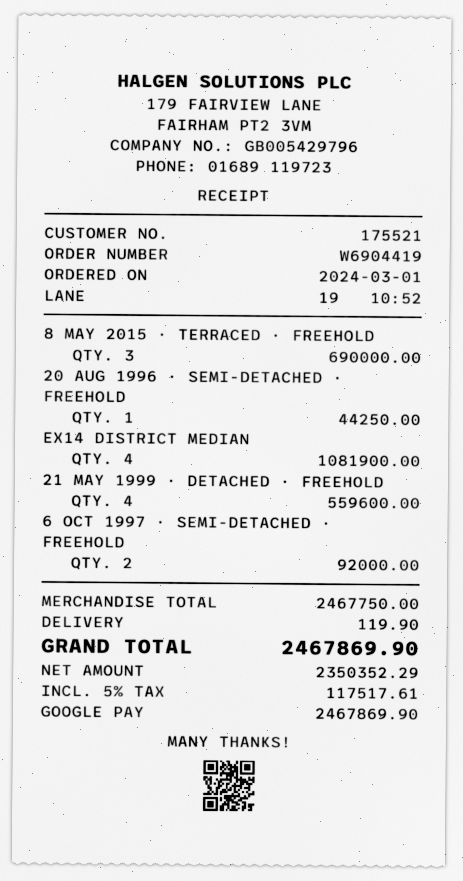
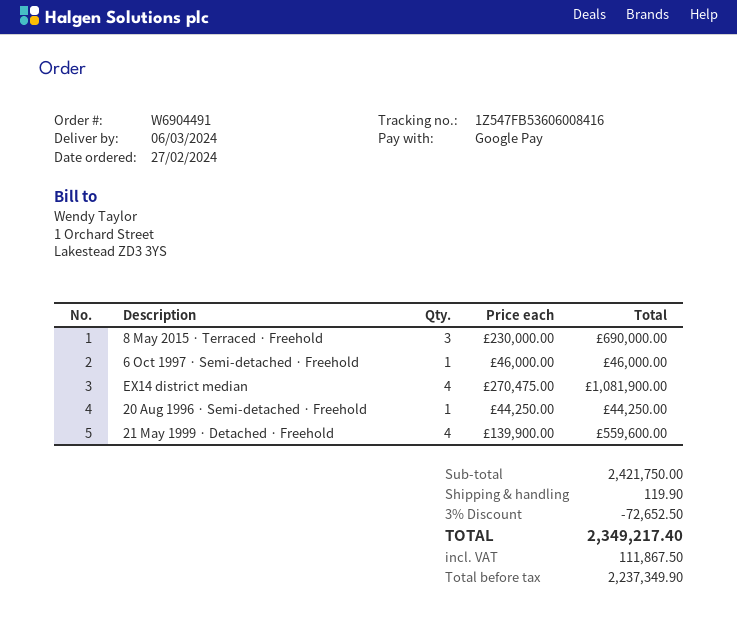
order number: W6904419 -> W6904491
order date: 2024-03-01 -> 2024-02-27
6 OCT 1997 · SEMI-DETACHED · FREEHOLD: 2 for 92000.00 -> 1 for 46000.00
subtotal: 2467750.00 -> 2421750.00
discount: none -> 3% = 72652.50
net: 2350352.29 -> 2237349.90
tax: 117517.61 -> 111867.50
total: 2467869.90 -> 2349217.40

